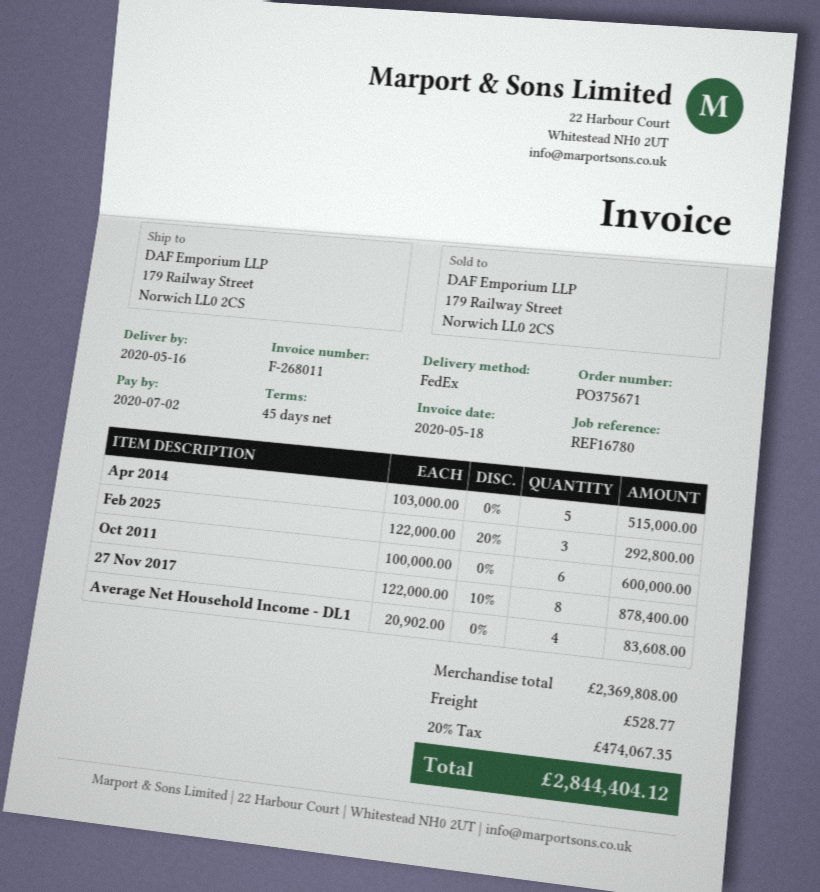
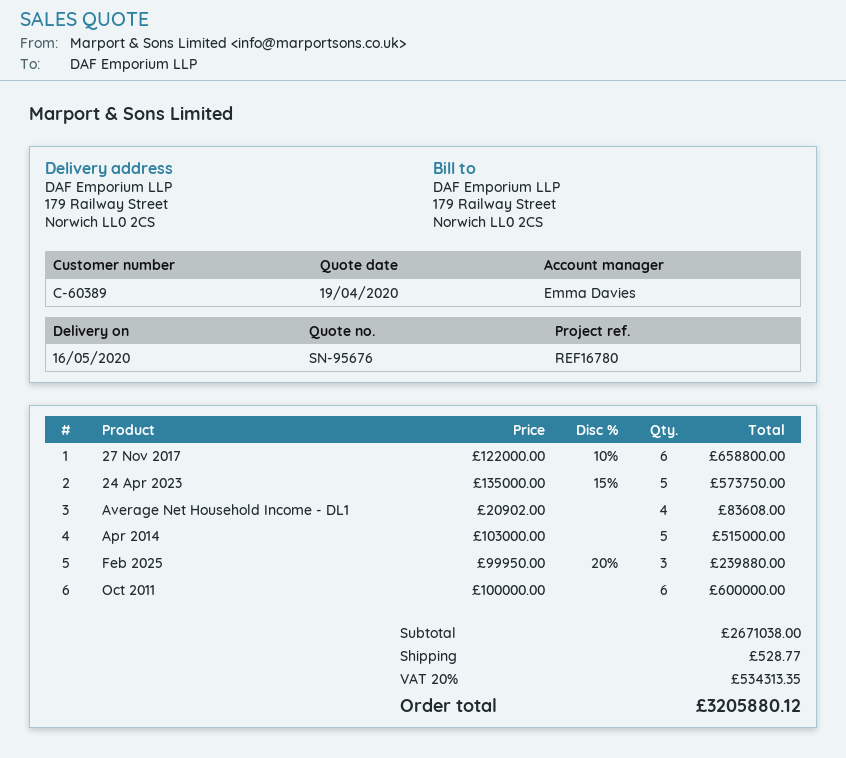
Feb 2025: 3 x 122000.00 - 20% = 292800.00 -> 3 x 99950.00 - 20% = 239880.00
27 Nov 2017: 8 x 122000.00 - 10% = 878400.00 -> 6 x 122000.00 - 10% = 658800.00
24 Apr 2023: none -> 5 x 135000.00 - 15% = 573750.00
subtotal: 2369808.00 -> 2671038.00
tax: 20% = 474067.35 -> 20% = 534313.35
total: 2844404.12 -> 3205880.12

